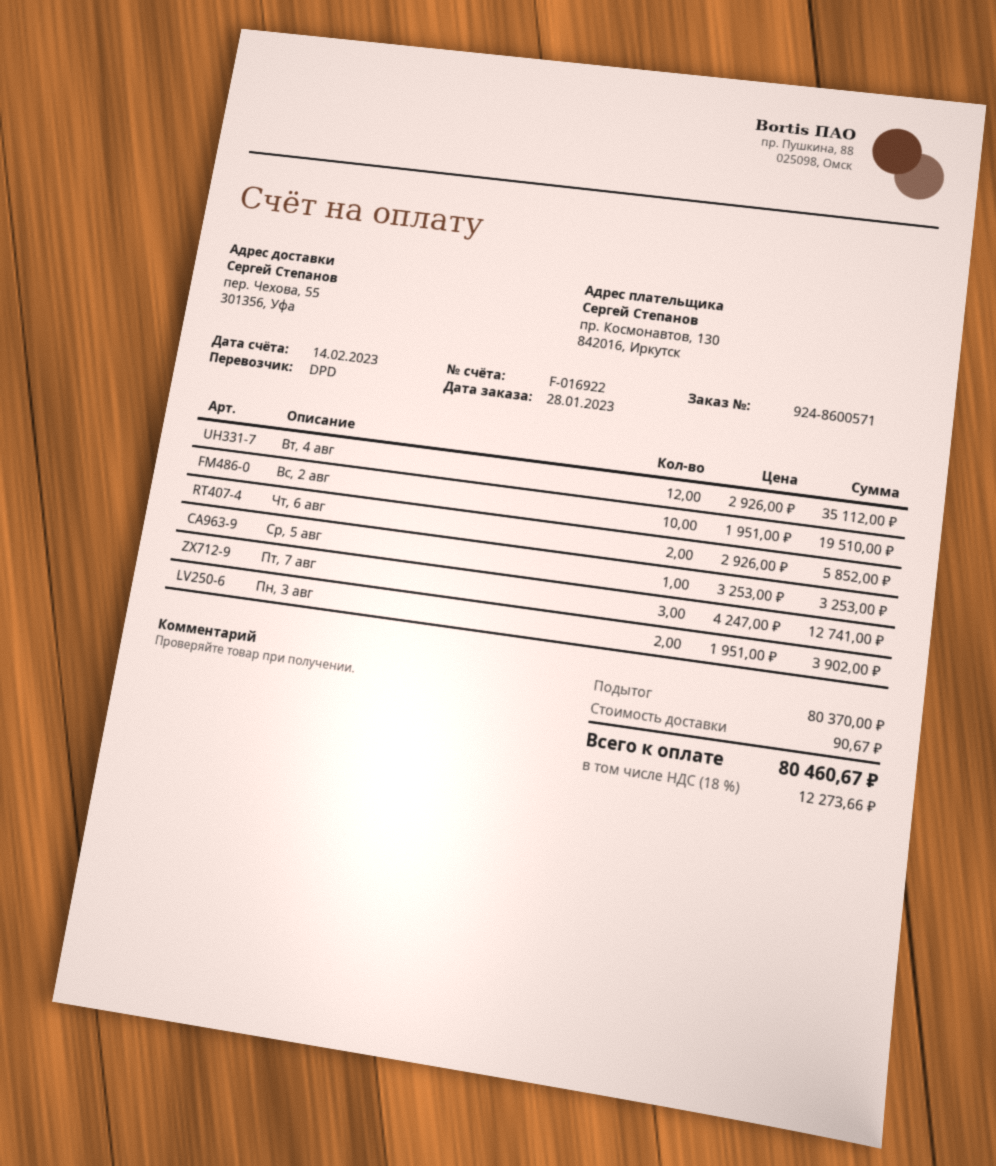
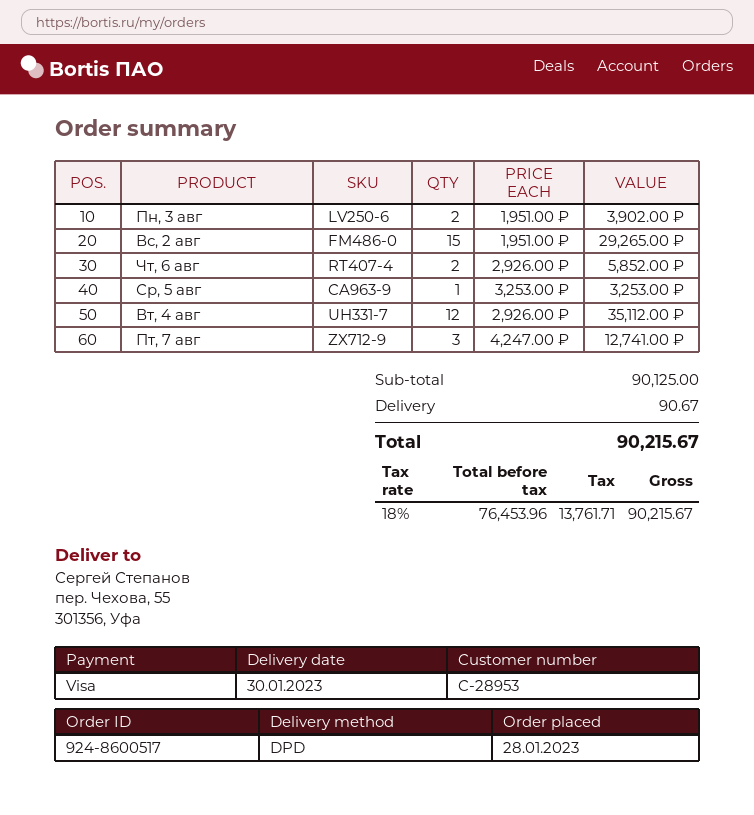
order number: 924-8600571 -> 924-8600517
Вс, 2 авг: 10 x 1951.00 = 19510.00 -> 15 x 1951.00 = 29265.00
subtotal: 80370.00 -> 90125.00
tax: 18% = 12273.66 -> 18% = 13761.71
total: 80460.67 -> 90215.67

